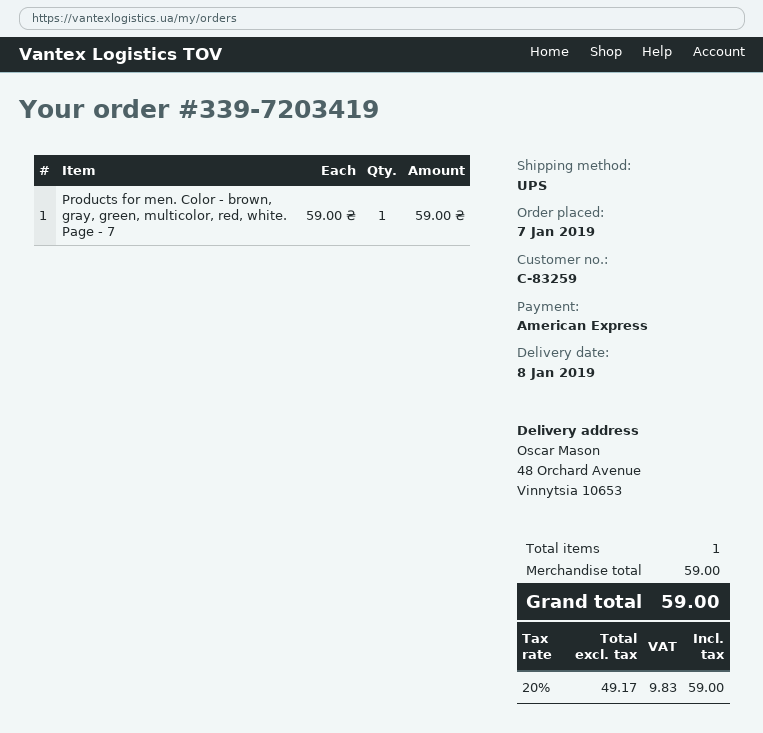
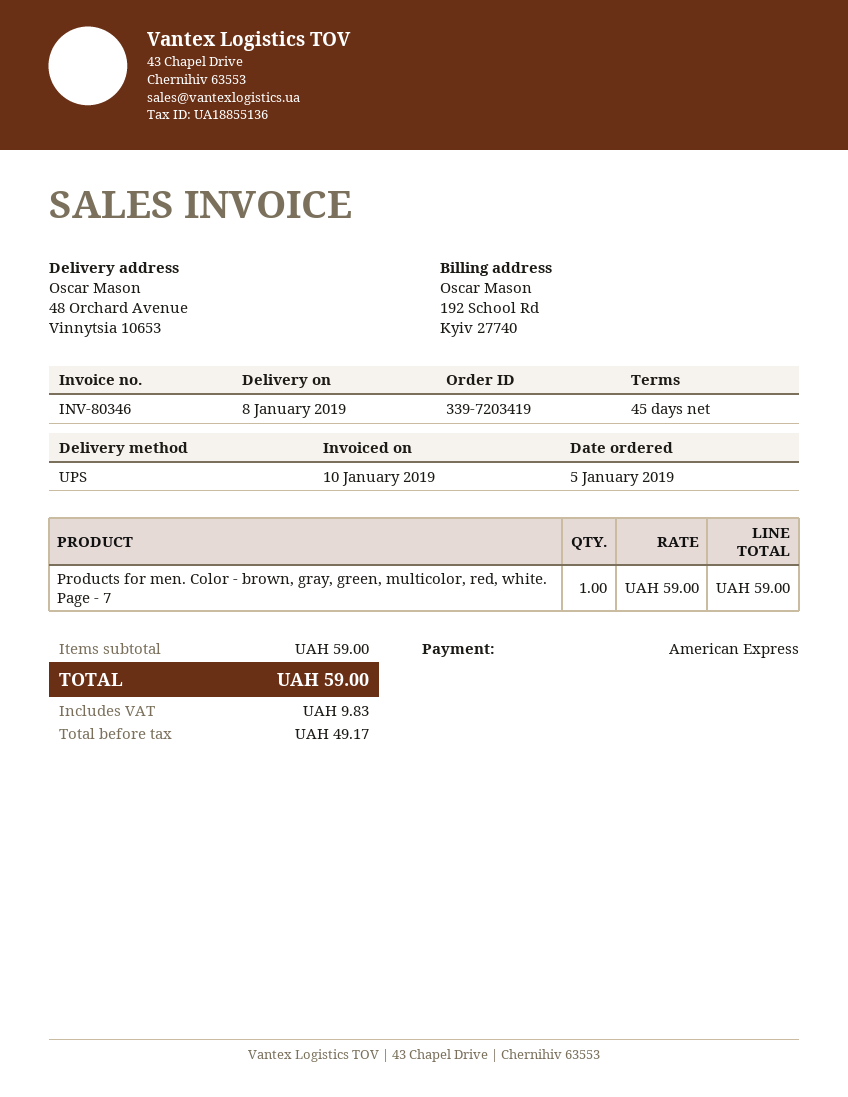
order date: 2019-01-07 -> 2019-01-05

